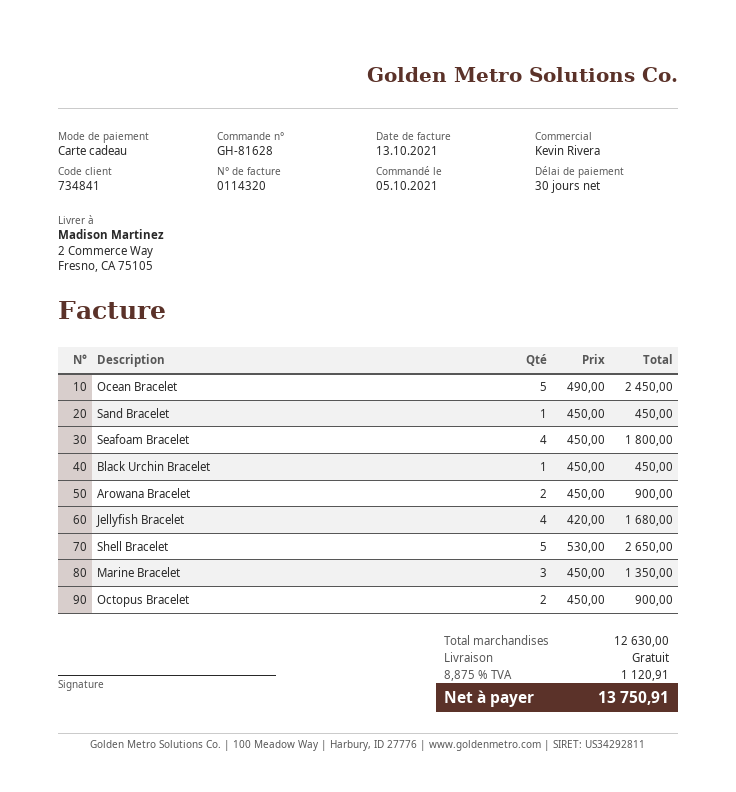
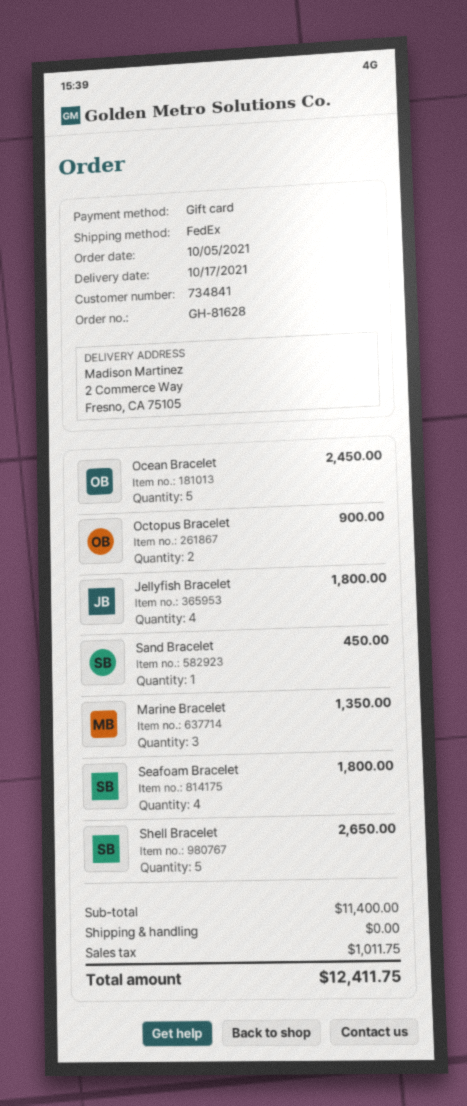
Black Urchin Bracelet: 1 for 450.00 -> none
Arowana Bracelet: 2 for 900.00 -> none
Jellyfish Bracelet: 4 for 1680.00 -> 4 for 1800.00
subtotal: 12630.00 -> 11400.00
tax: 1120.91 -> 1011.75
total: 13750.91 -> 12411.75

